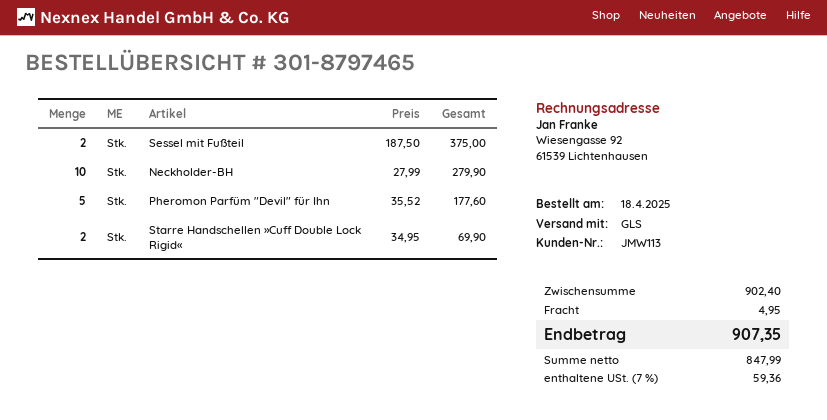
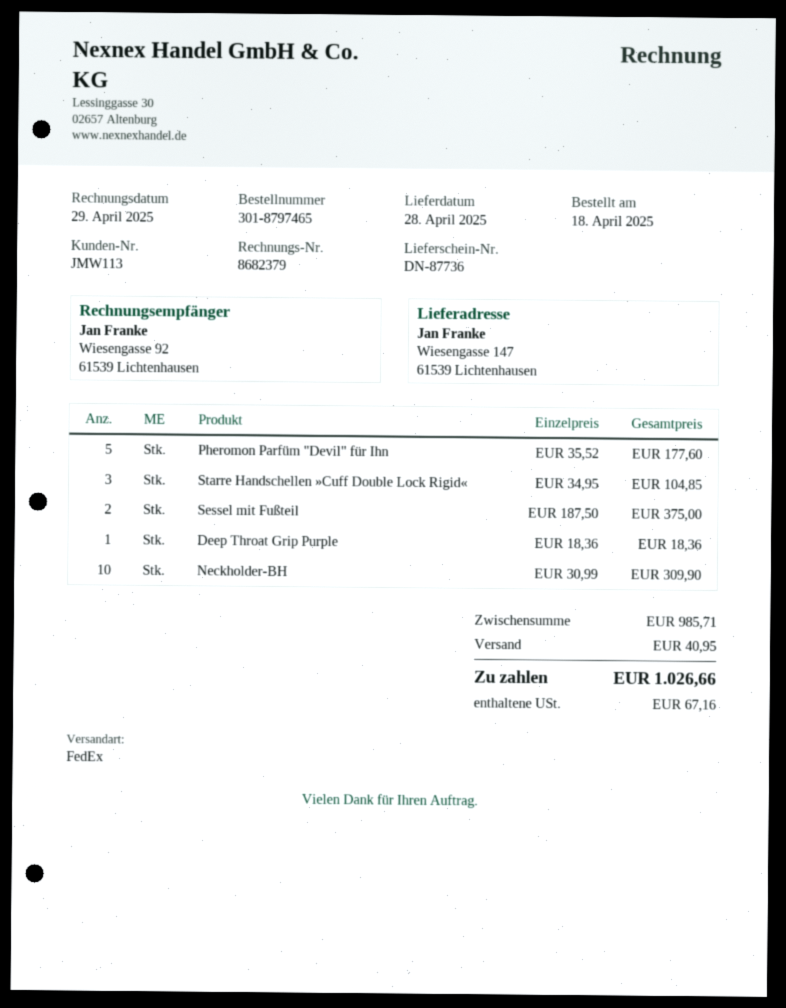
shipping method: GLS -> FedEx
Neckholder-BH: 10 x 27.99 = 279.90 -> 10 x 30.99 = 309.90
Starre Handschellen »Cuff Double Lock Rigid«: 2 x 34.95 = 69.90 -> 3 x 34.95 = 104.85
Deep Throat Grip Purple: none -> 1 x 18.36 = 18.36
subtotal: 902.40 -> 985.71
shipping: 4.95 -> 40.95
tax: 59.36 -> 67.16
total: 907.35 -> 1026.66

